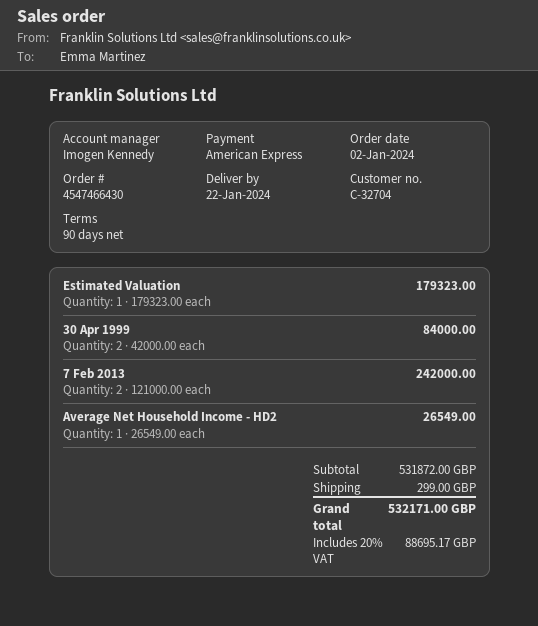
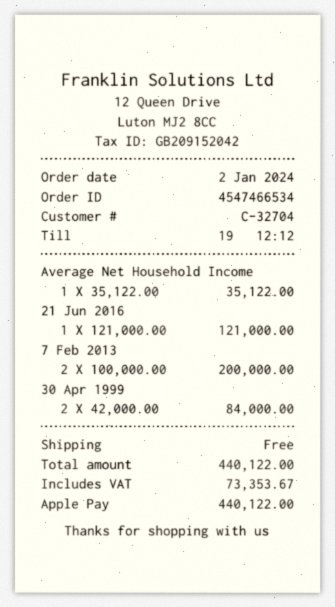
order number: 4547466430 -> 4547466534
payment method: American Express -> Apple Pay
Estimated Valuation: 1 x 179323.00 = 179323.00 -> none
7 Feb 2013: 2 x 121000.00 = 242000.00 -> 2 x 100000.00 = 200000.00
Average Net Household Income - HD2: 1 x 26549.00 = 26549.00 -> 1 x 35122.00 = 35122.00
21 Jun 2016: none -> 1 x 121000.00 = 121000.00
shipping: 299.00 -> 0.00
tax: 88695.17 -> 73353.67
total: 532171.00 -> 440122.00

